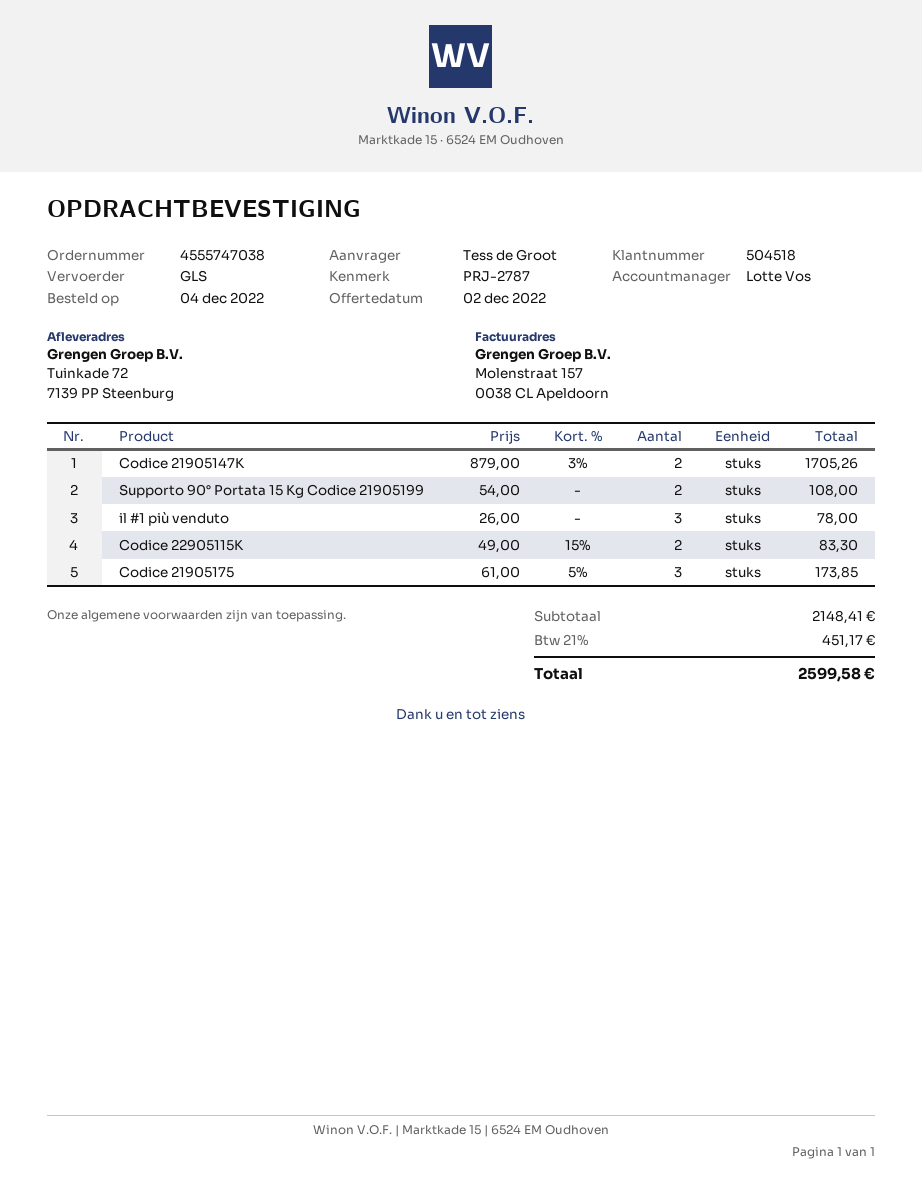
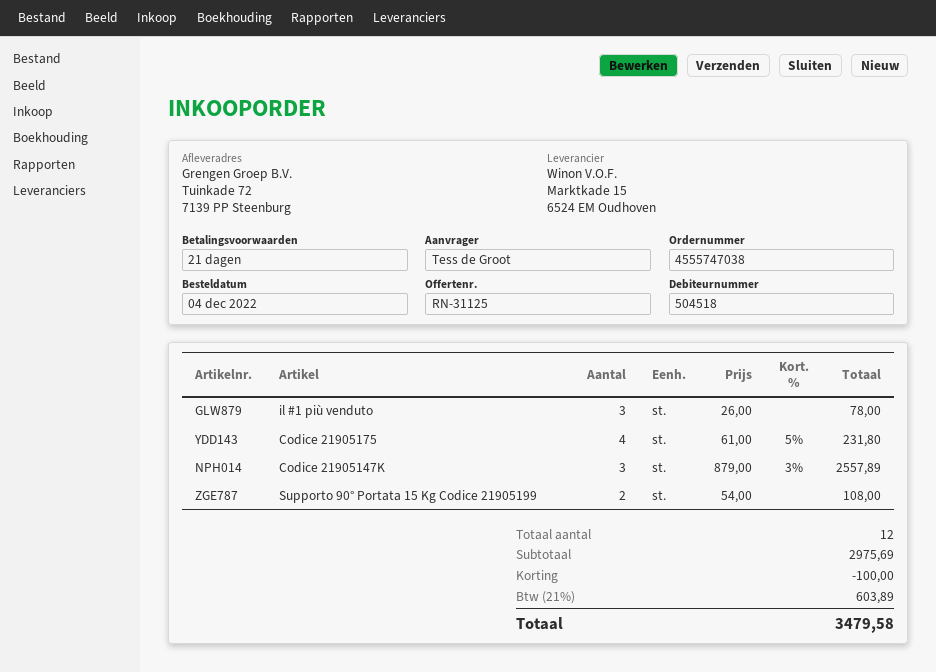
Codice 21905147K: 2 x 879.00 - 3% = 1705.26 -> 3 x 879.00 - 3% = 2557.89
Codice 22905115K: 2 x 49.00 - 15% = 83.30 -> none
Codice 21905175: 3 x 61.00 - 5% = 173.85 -> 4 x 61.00 - 5% = 231.80
subtotal: 2148.41 -> 2975.69
discount: none -> 100.00
tax: 21% = 451.17 -> 21% = 603.89
total: 2599.58 -> 3479.58

